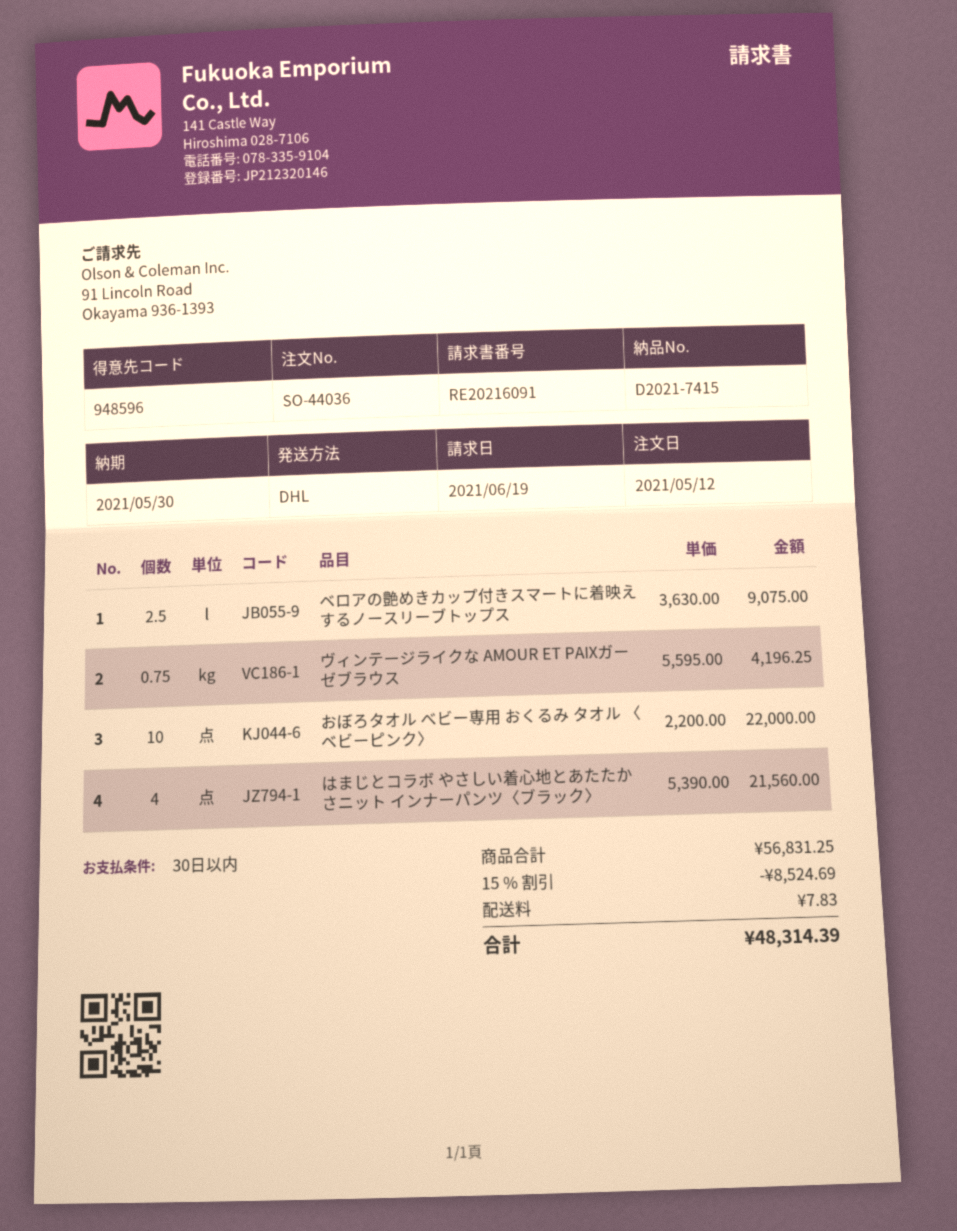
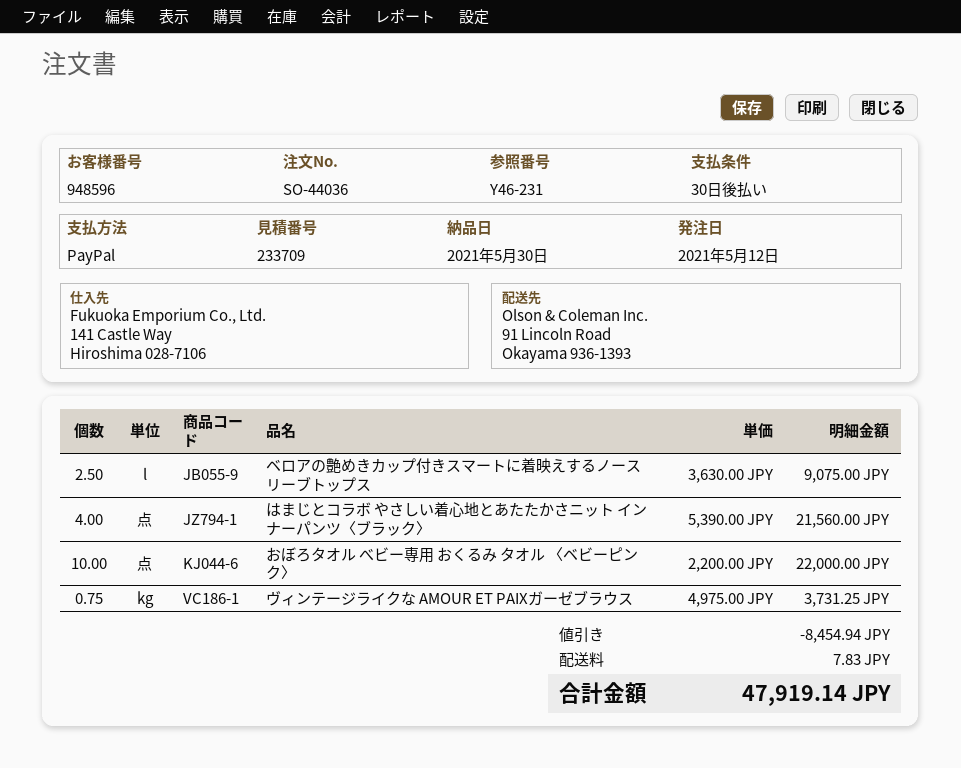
ヴィンテージライクな AMOUR ET PAIXガーゼブラウス: 0.75 x 5595.00 = 4196.25 -> 0.75 x 4975.00 = 3731.25
discount: 8524.69 -> 8454.94
total: 48314.39 -> 47919.14

